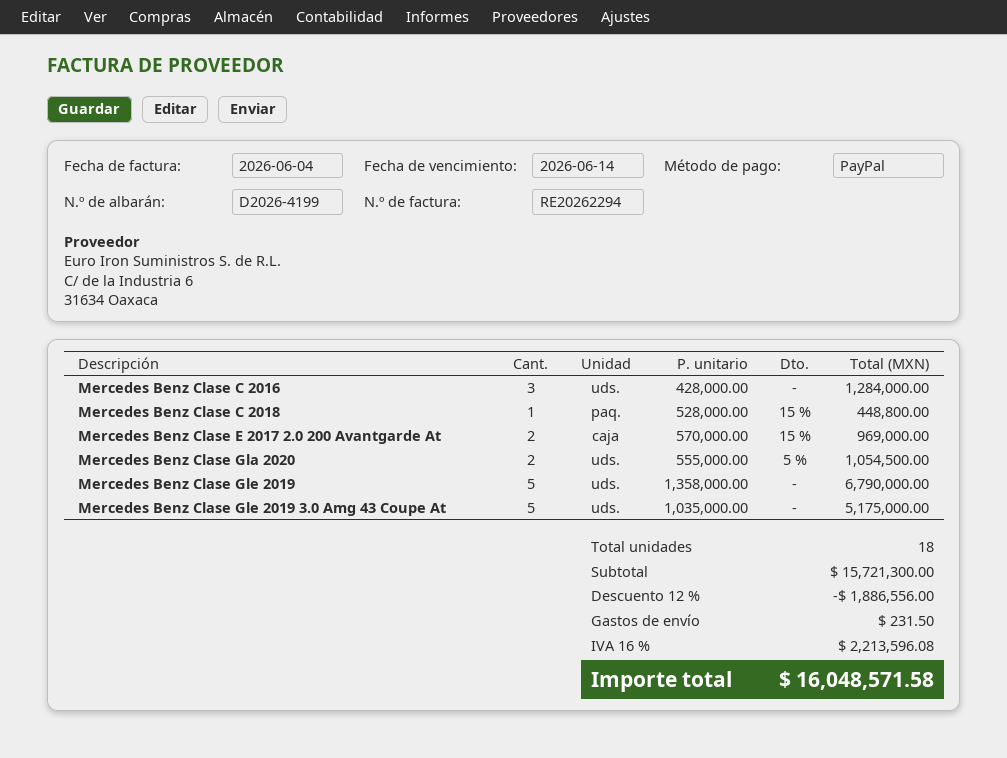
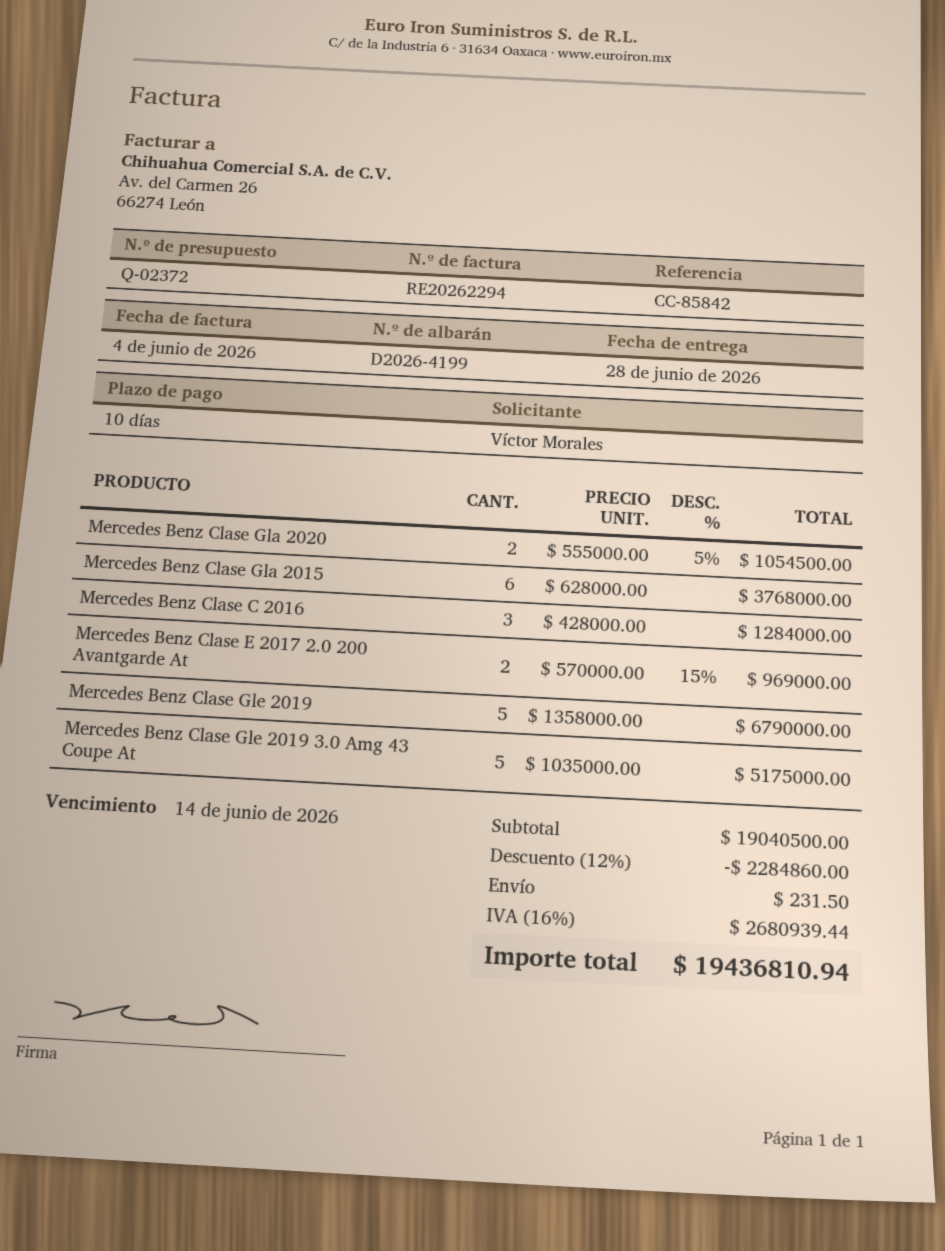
Mercedes Benz Clase C 2018: 1 x 528000.00 - 15% = 448800.00 -> none
Mercedes Benz Clase Gla 2015: none -> 6 x 628000.00 = 3768000.00
subtotal: 15721300.00 -> 19040500.00
discount: 12% = 1886556.00 -> 12% = 2284860.00
tax: 16% = 2213596.08 -> 16% = 2680939.44
total: 16048571.58 -> 19436810.94

